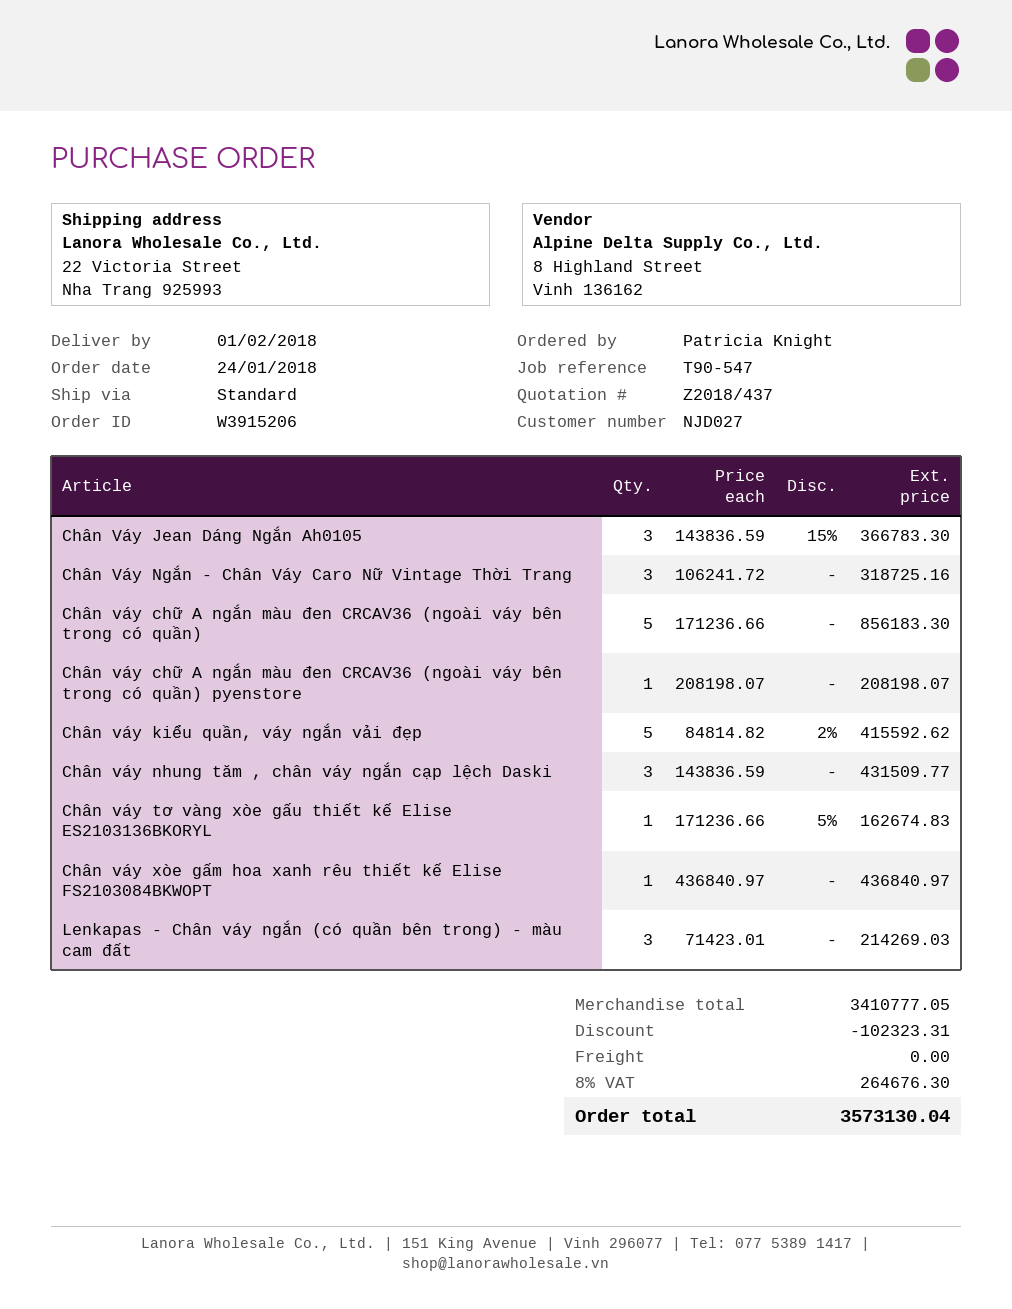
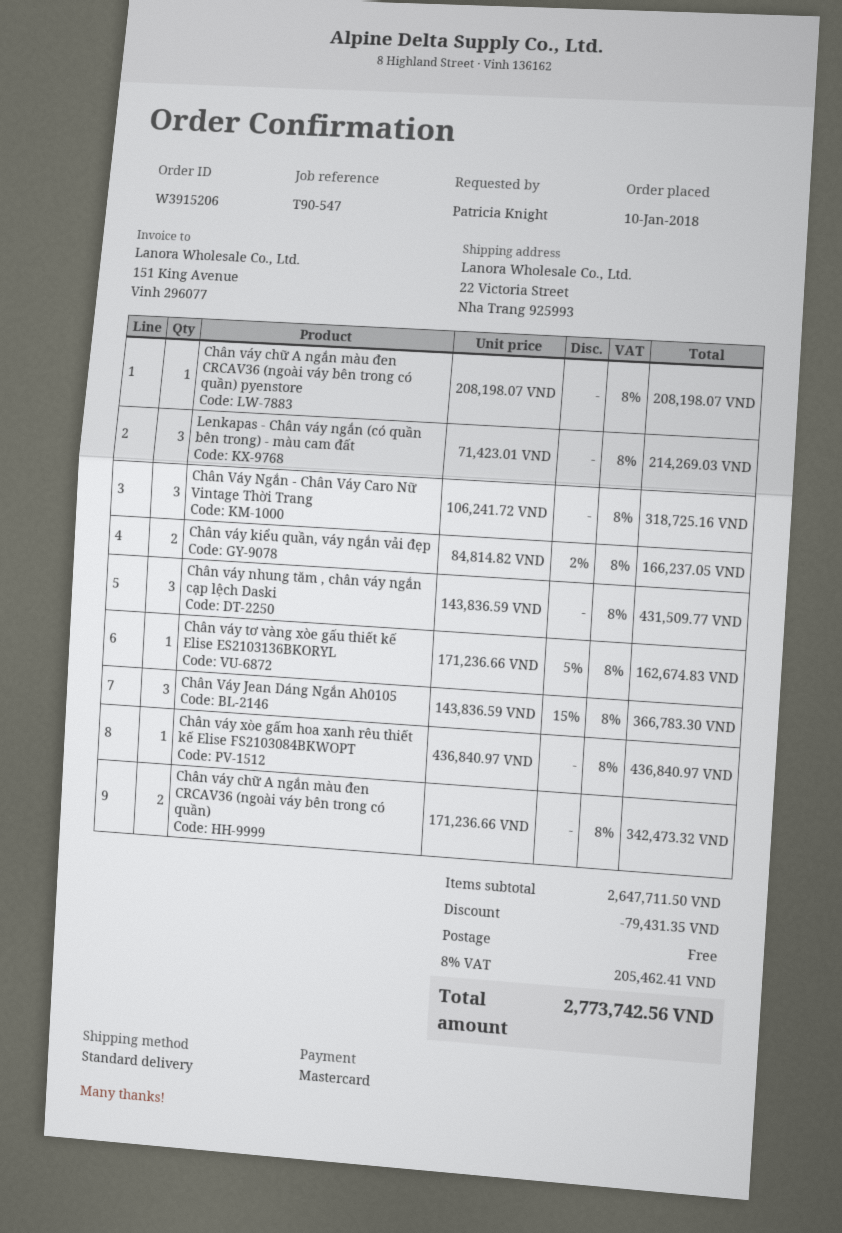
order date: 2018-01-24 -> 2018-01-10
Chân váy chữ A ngắn màu đen CRCAV36 (ngoài váy bên trong có quần): 5 x 171236.66 = 856183.30 -> 2 x 171236.66 = 342473.32
Chân váy kiểu quần, váy ngắn vải đẹp: 5 x 84814.82 - 2% = 415592.62 -> 2 x 84814.82 - 2% = 166237.05
subtotal: 3410777.05 -> 2647711.50
discount: 102323.31 -> 79431.35
tax: 8% = 264676.30 -> 8% = 205462.41
total: 3573130.04 -> 2773742.56

